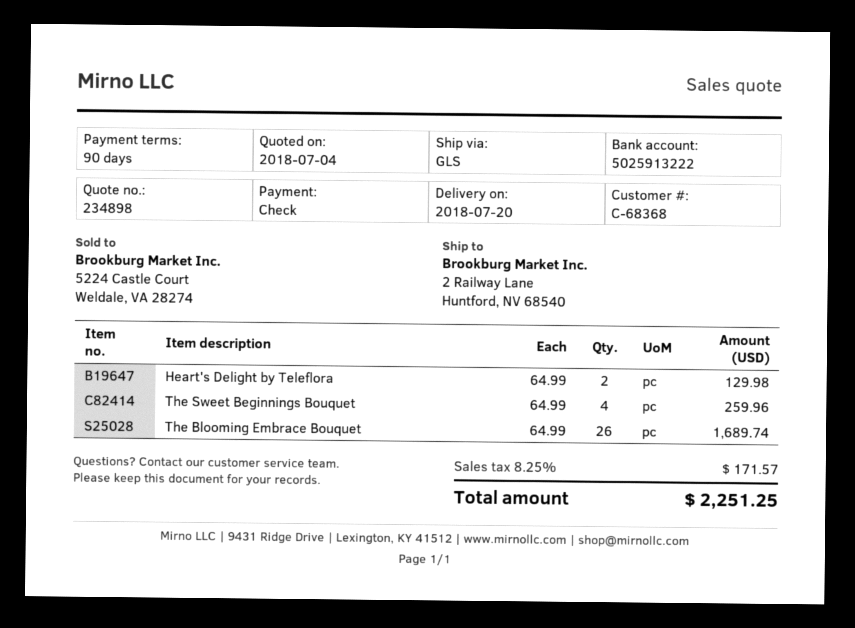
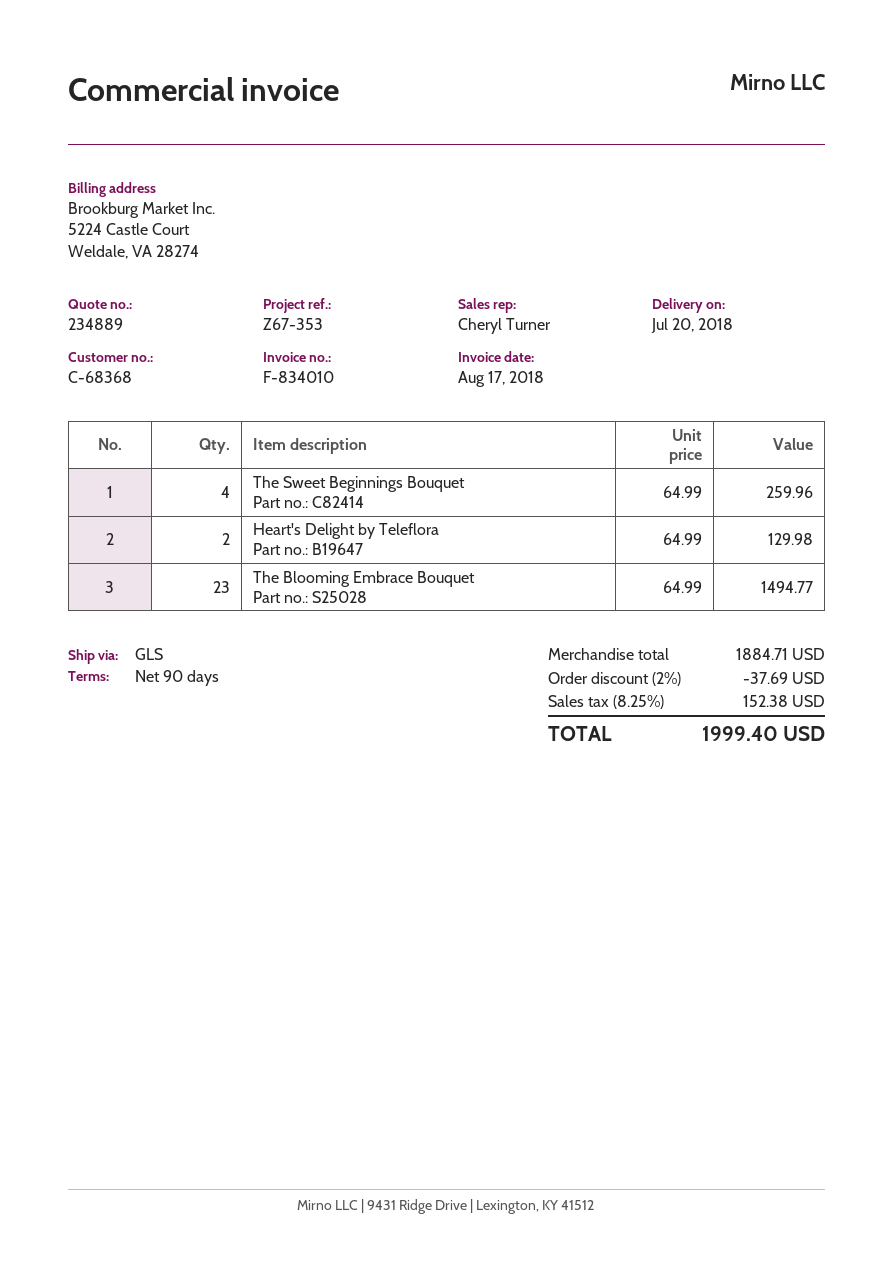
quote number: 234898 -> 234889
The Blooming Embrace Bouquet: 26 x 64.99 = 1689.74 -> 23 x 64.99 = 1494.77
discount: none -> 2% = 37.69
tax: 8.25% = 171.57 -> 8.25% = 152.38
total: 2251.25 -> 1999.40

